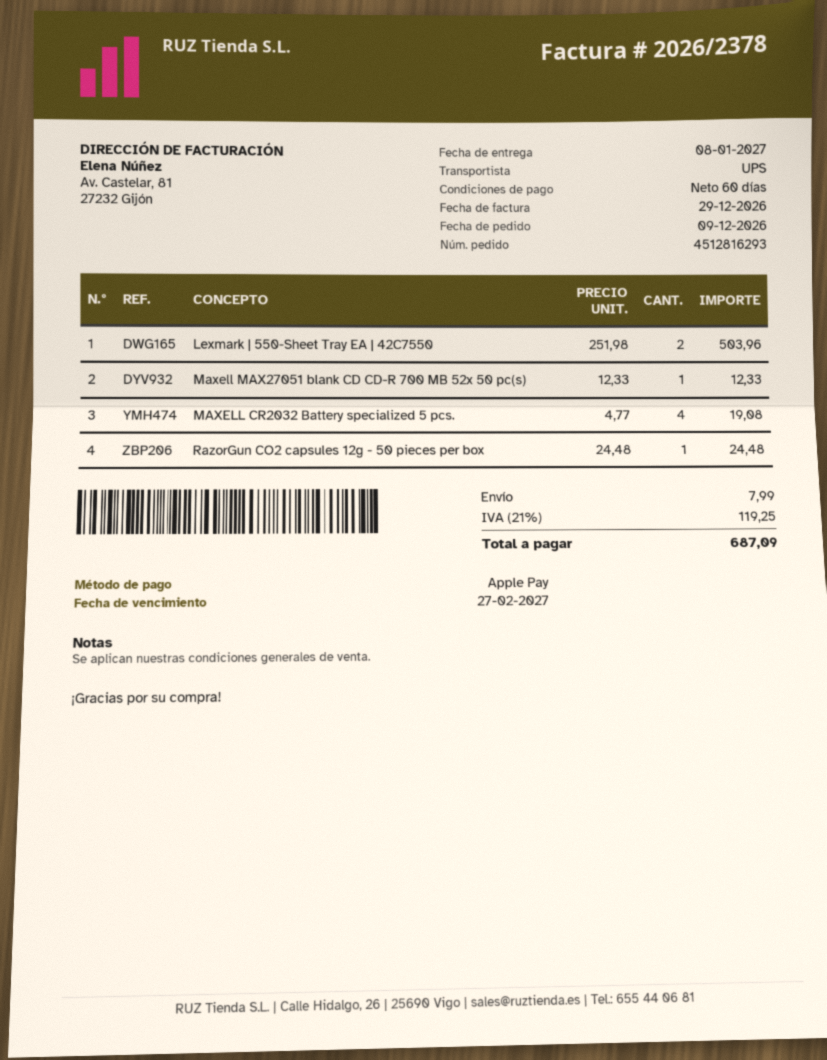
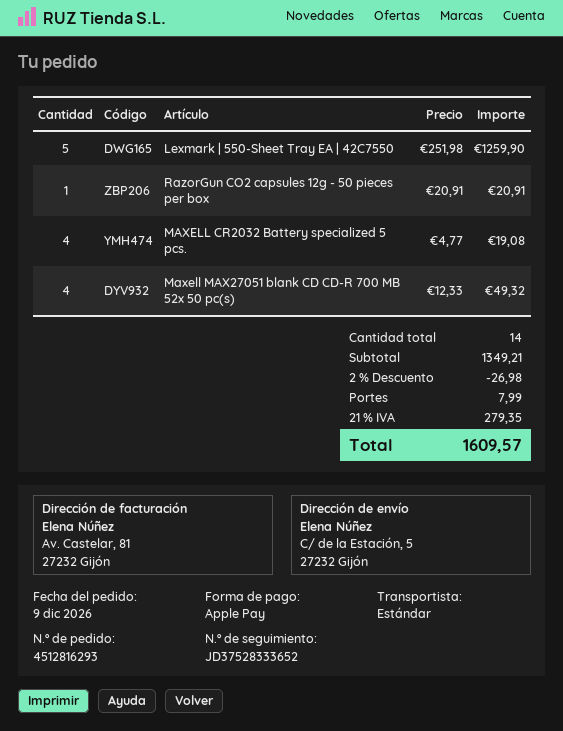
shipping method: UPS -> standard
Lexmark | 550-Sheet Tray EA | 42C7550: 2 x 251.98 = 503.96 -> 5 x 251.98 = 1259.90
Maxell MAX27051 blank CD CD-R 700 MB 52x 50 pc(s): 1 x 12.33 = 12.33 -> 4 x 12.33 = 49.32
RazorGun CO2 capsules 12g - 50 pieces per box: 1 x 24.48 = 24.48 -> 1 x 20.91 = 20.91
discount: none -> 2% = 26.98
tax: 21% = 119.25 -> 21% = 279.35
total: 687.09 -> 1609.57

